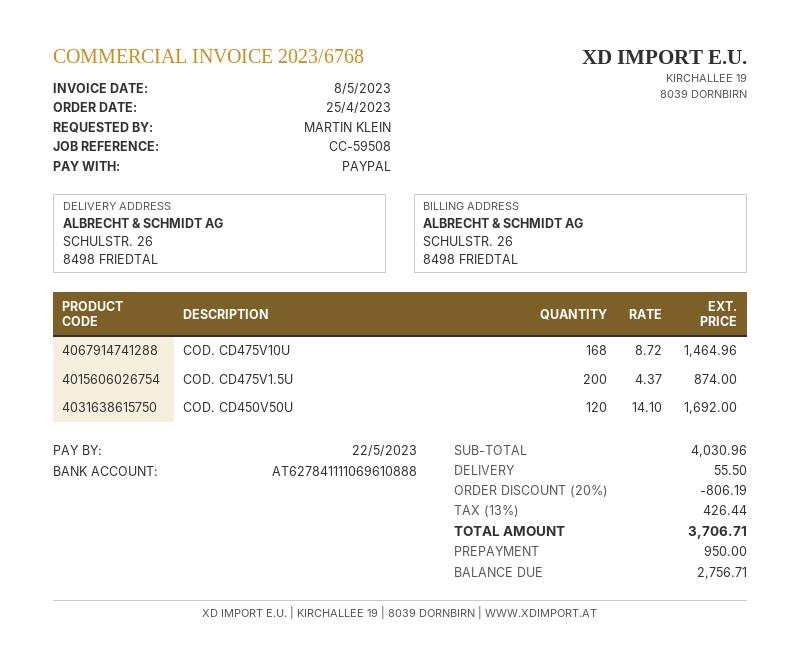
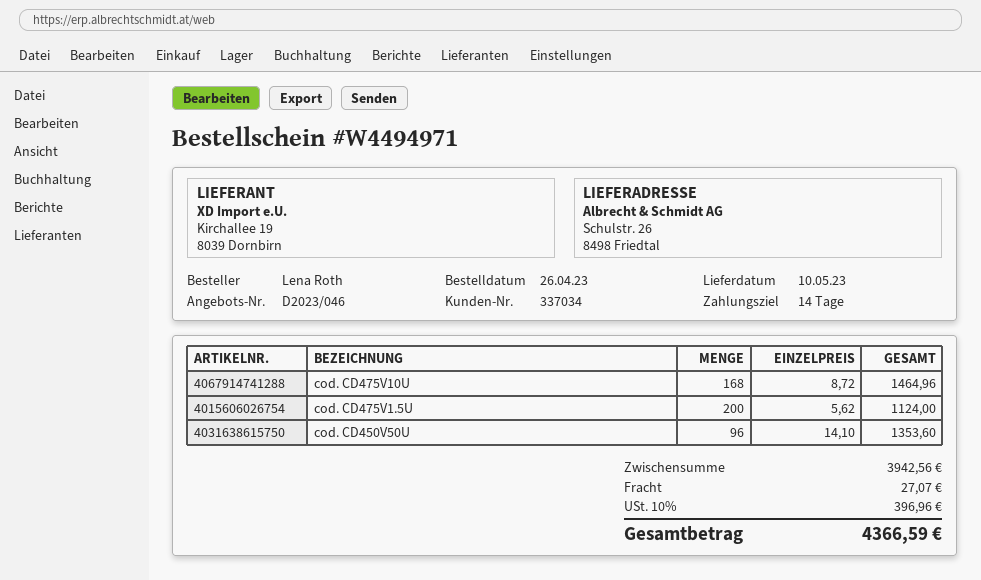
order date: 2023-04-25 -> 2023-04-26
ordered by: MARTIN KLEIN -> Lena Roth
COD. CD475V1.5U: 200 x 4.37 = 874.00 -> 200 x 5.62 = 1124.00
COD. CD450V50U: 120 x 14.10 = 1692.00 -> 96 x 14.10 = 1353.60
subtotal: 4030.96 -> 3942.56
discount: 20% = 806.19 -> none
shipping: 55.50 -> 27.07
tax: 13% = 426.44 -> 10% = 396.96
total: 3706.71 -> 4366.59

